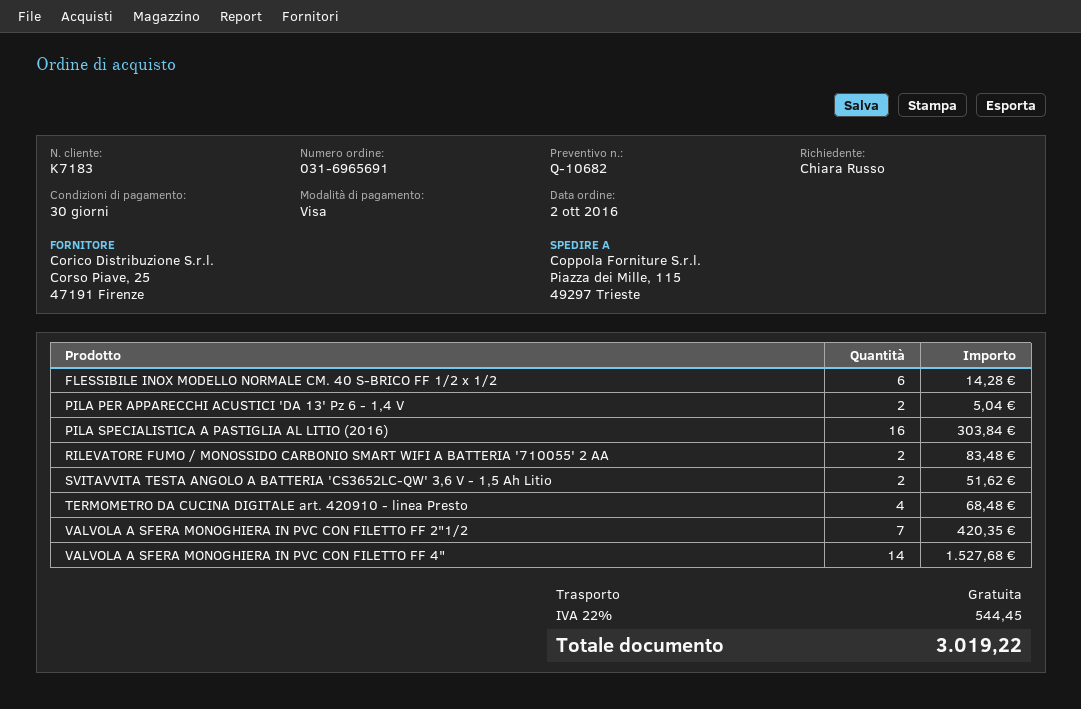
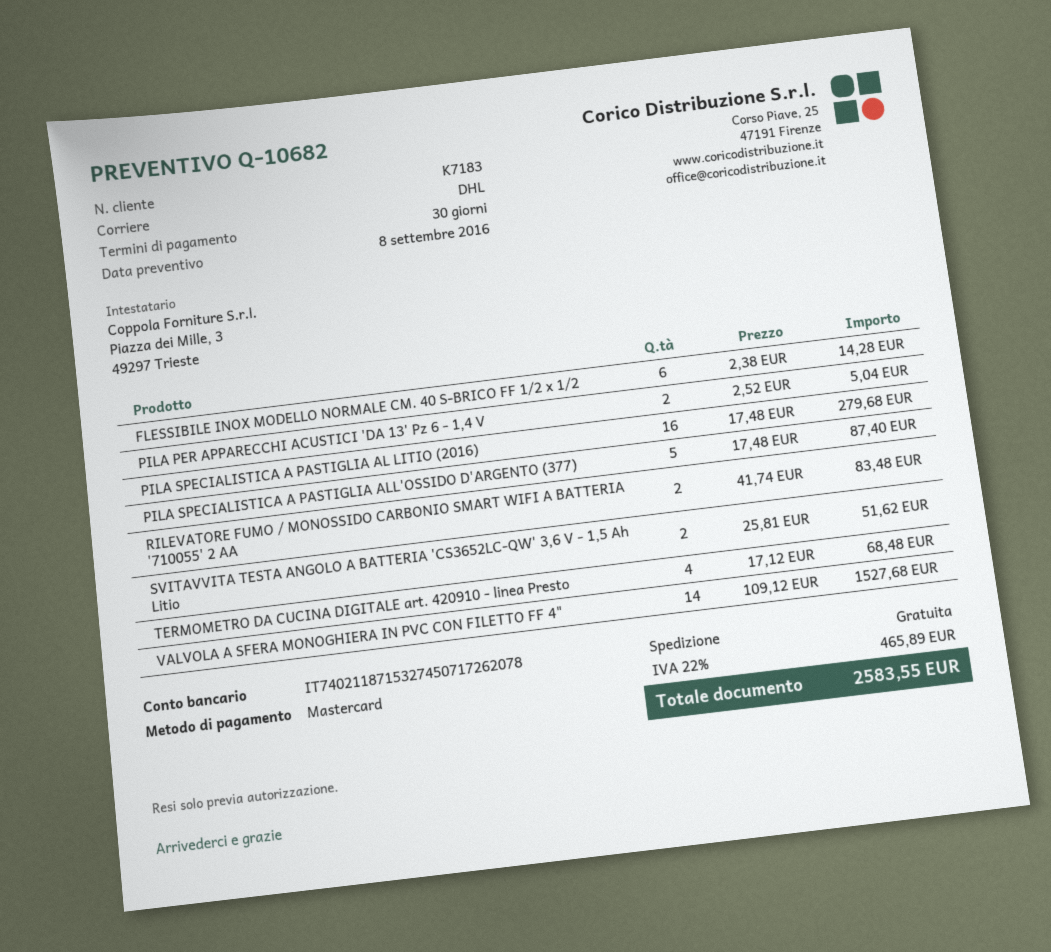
payment method: Visa -> Mastercard
PILA SPECIALISTICA A PASTIGLIA AL LITIO (2016): 16 for 303.84 -> 16 for 279.68
VALVOLA A SFERA MONOGHIERA IN PVC CON FILETTO FF 2"1/2: 7 for 420.35 -> none
PILA SPECIALISTICA A PASTIGLIA ALL'OSSIDO D'ARGENTO (377): none -> 5 for 87.40
tax: 22% = 544.45 -> 22% = 465.89
total: 3019.22 -> 2583.55

